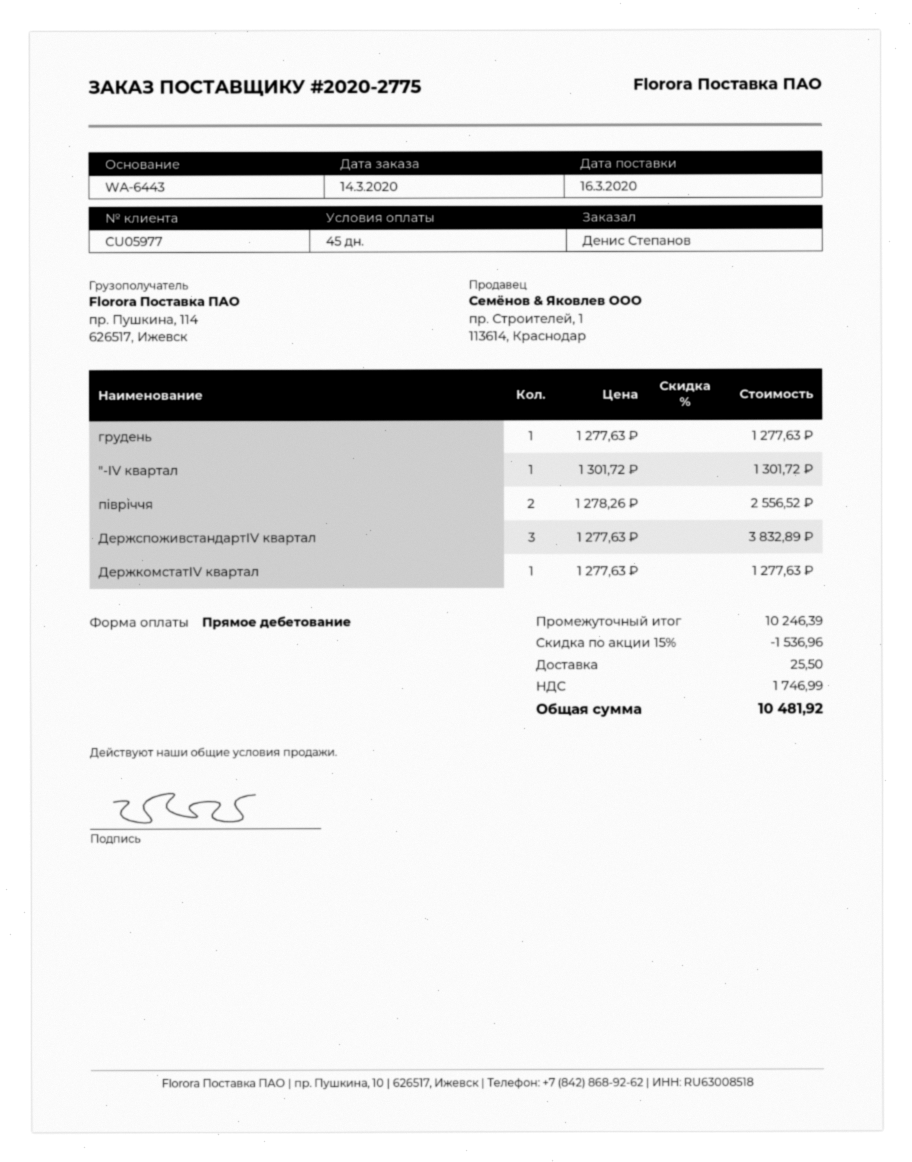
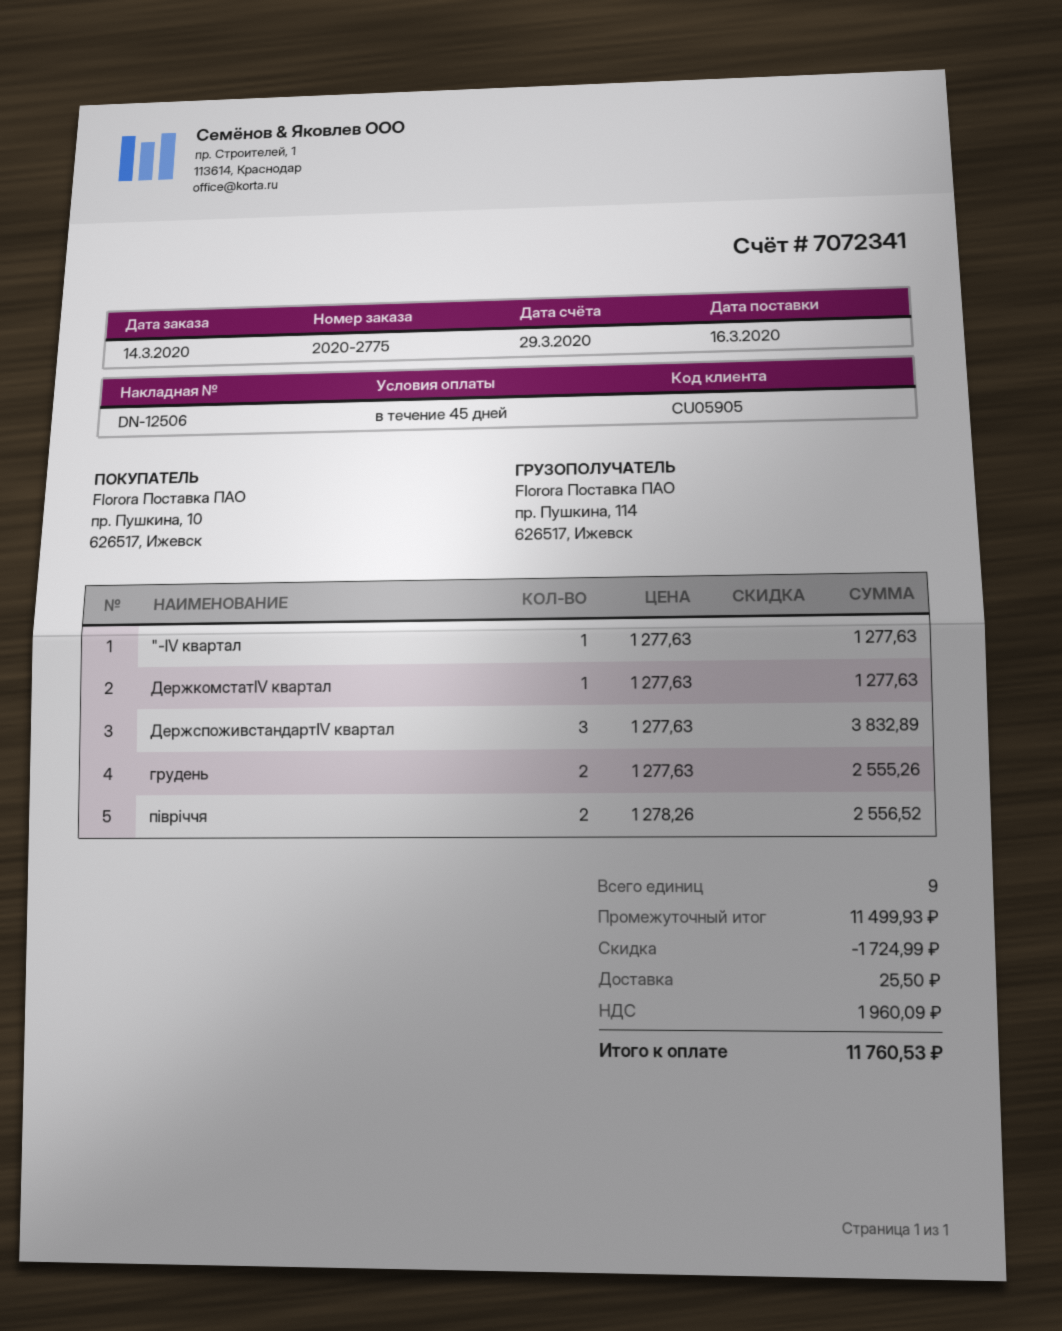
customer number: CU05977 -> CU05905
грудень: 1 x 1277.63 = 1277.63 -> 2 x 1277.63 = 2555.26
"-IV квартал: 1 x 1301.72 = 1301.72 -> 1 x 1277.63 = 1277.63
subtotal: 10246.39 -> 11499.93
discount: 1536.96 -> 1724.99
tax: 1746.99 -> 1960.09
total: 10481.92 -> 11760.53

